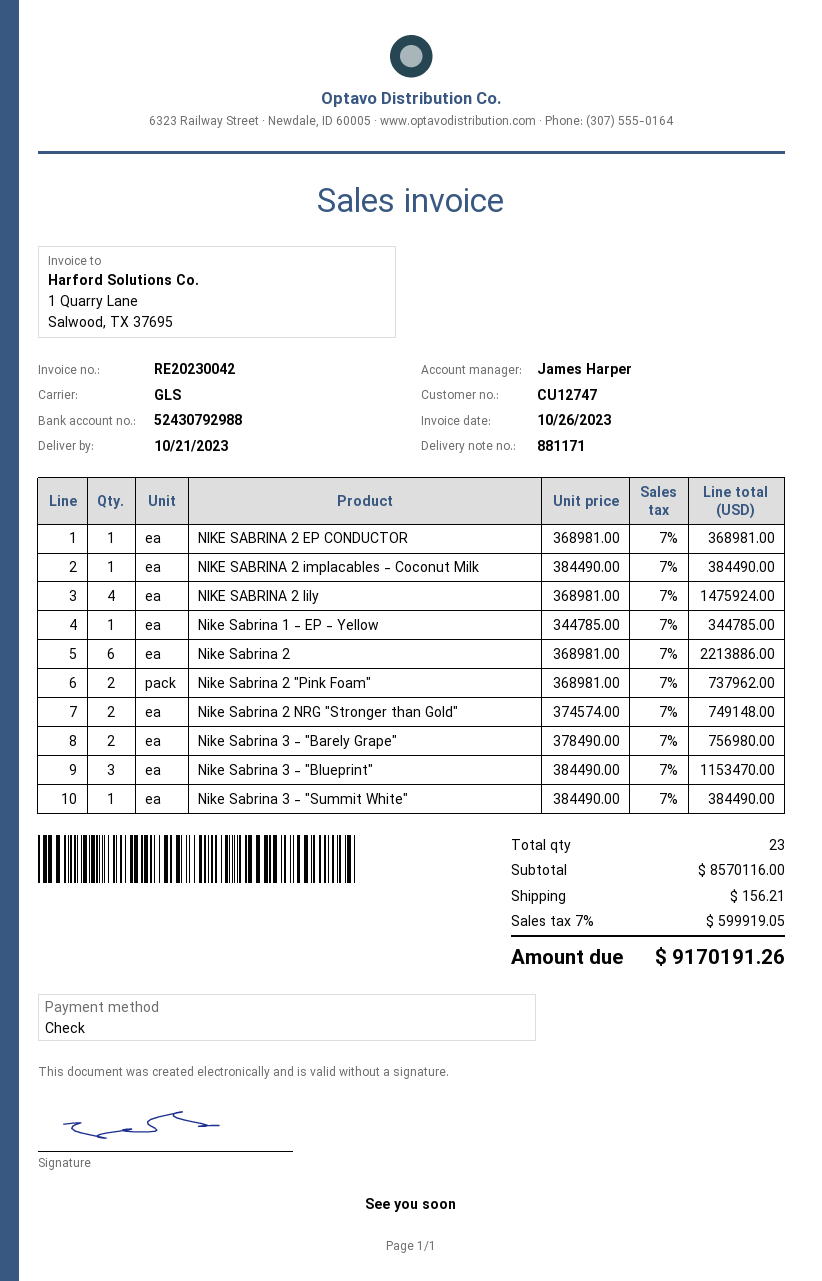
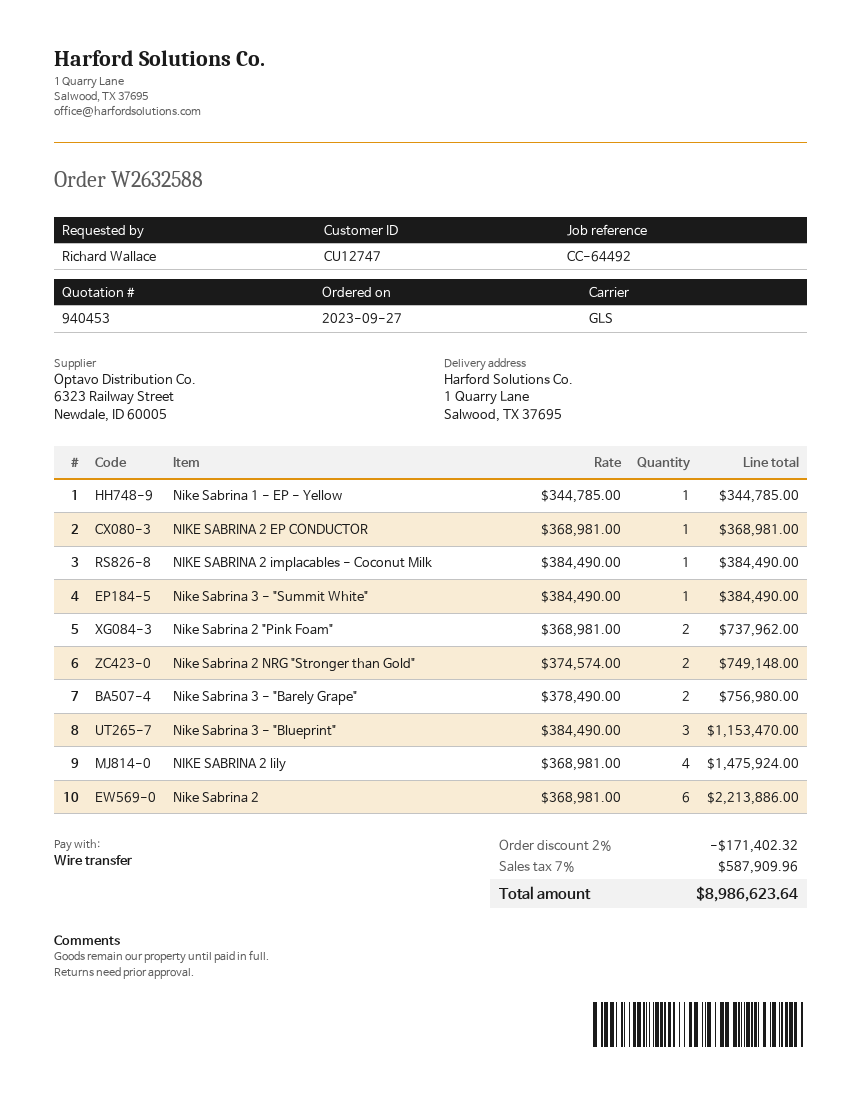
payment method: cheque -> bank transfer
discount: none -> 2% = 171402.32
shipping: 156.21 -> none
tax: 7% = 599919.05 -> 7% = 587909.96
total: 9170191.26 -> 8986623.64

